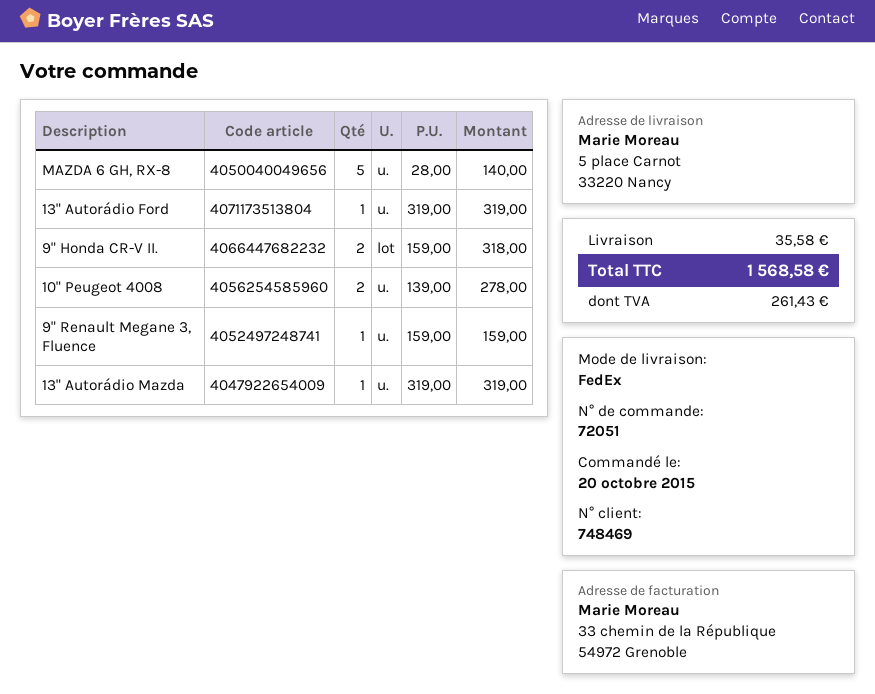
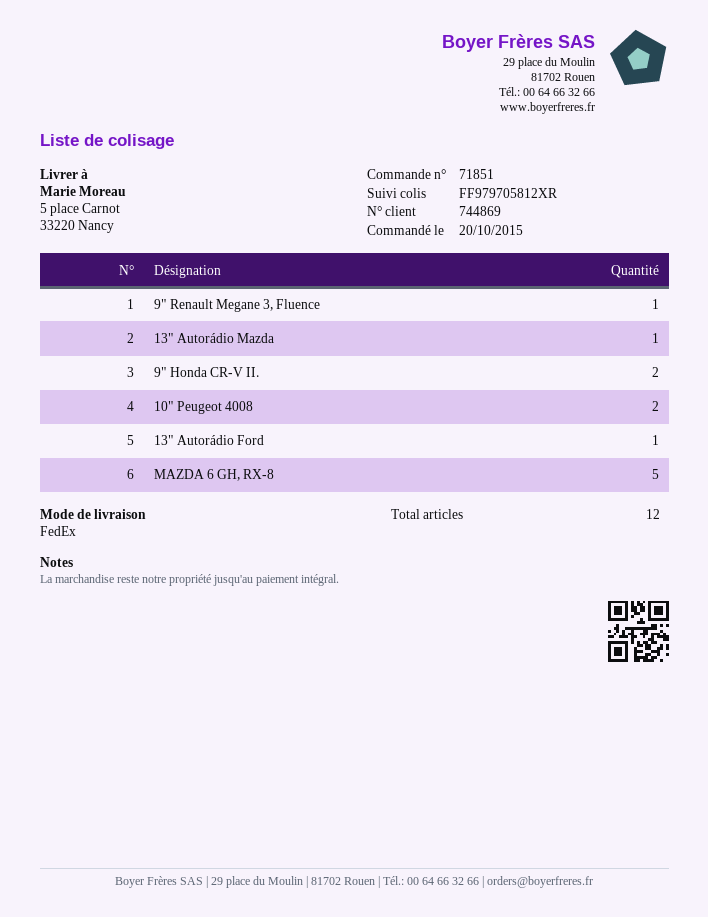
order number: 72051 -> 71851
customer number: 748469 -> 744869

